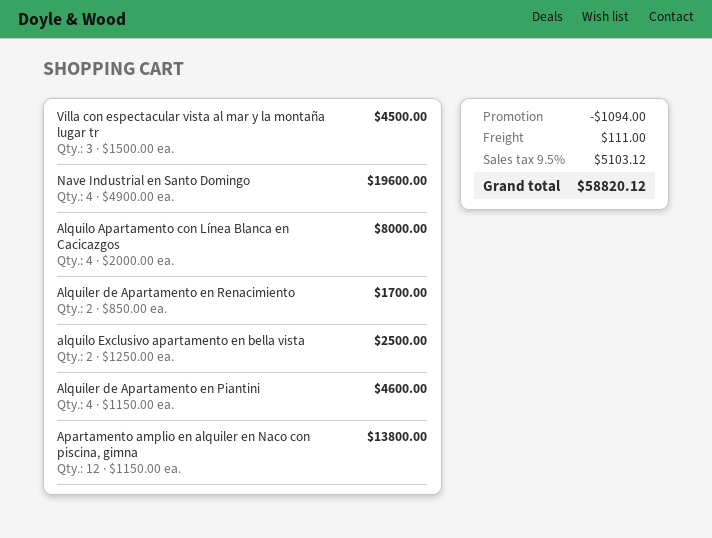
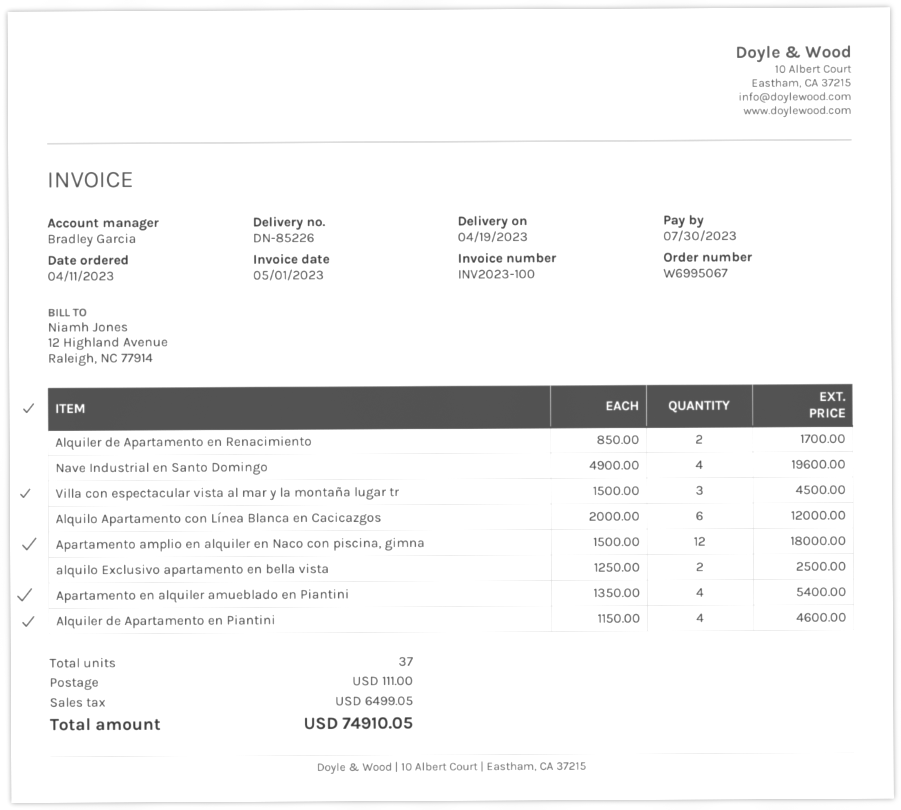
Alquilo Apartamento con Línea Blanca en Cacicazgos: 4 x 2000.00 = 8000.00 -> 6 x 2000.00 = 12000.00
Apartamento amplio en alquiler en Naco con piscina, gimna: 12 x 1150.00 = 13800.00 -> 12 x 1500.00 = 18000.00
Apartamento en alquiler amueblado en Piantini: none -> 4 x 1350.00 = 5400.00
discount: 1094.00 -> none
tax: 5103.12 -> 6499.05
total: 58820.12 -> 74910.05

